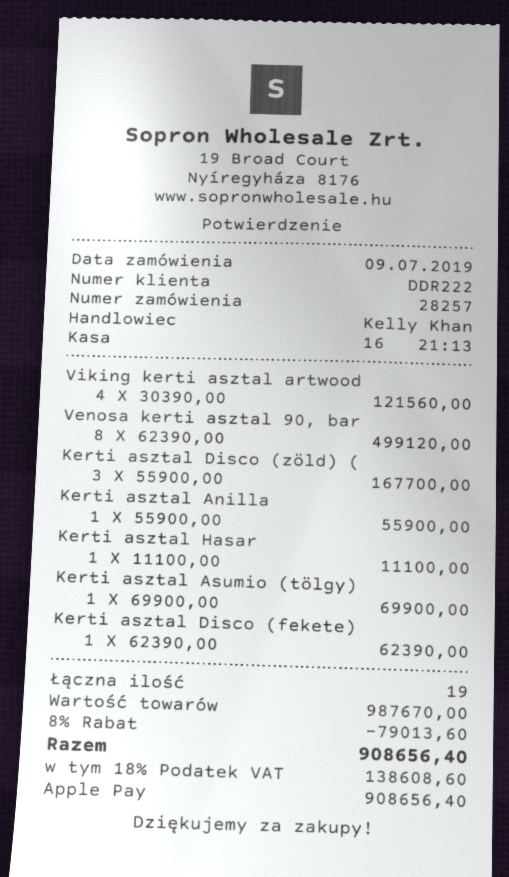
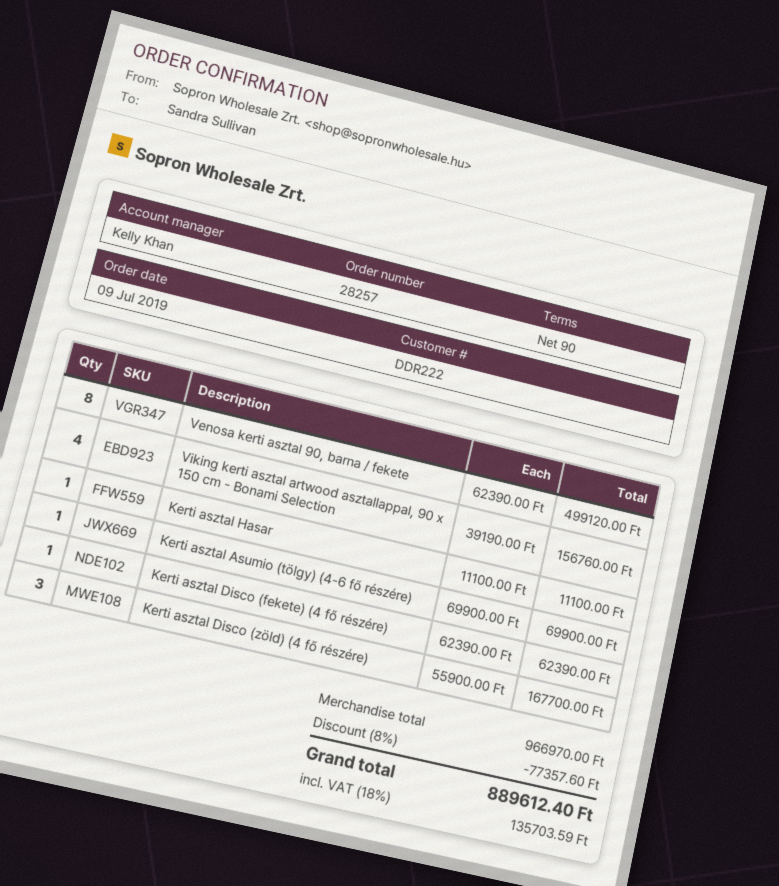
Viking kerti asztal artwood: 4 x 30390.00 = 121560.00 -> 4 x 39190.00 = 156760.00
Kerti asztal Anilla: 1 x 55900.00 = 55900.00 -> none
subtotal: 987670.00 -> 966970.00
discount: 8% = 79013.60 -> 8% = 77357.60
tax: 18% = 138608.60 -> 18% = 135703.59
total: 908656.40 -> 889612.40

